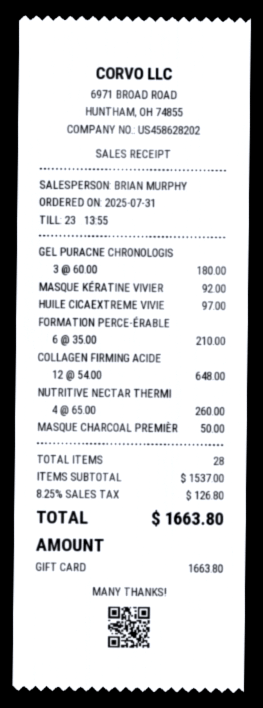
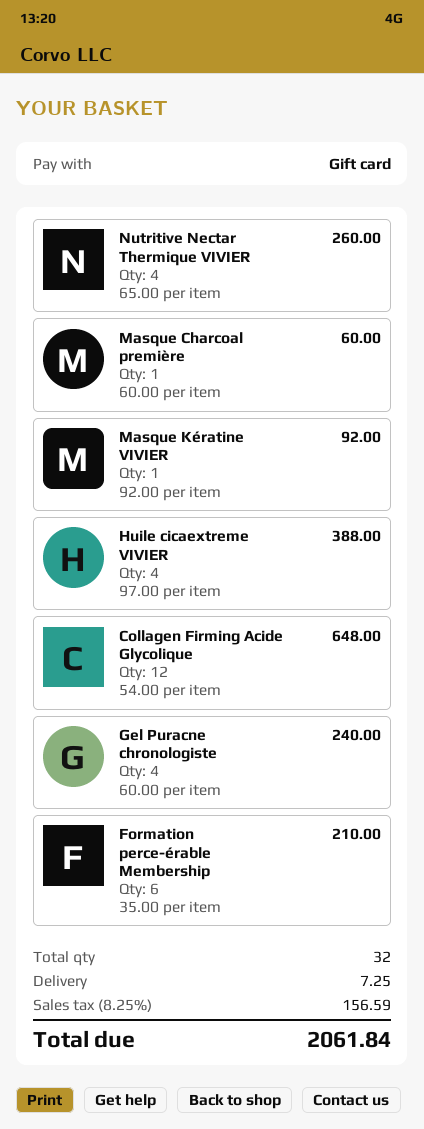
GEL PURACNE CHRONOLOGIS: 3 x 60.00 = 180.00 -> 4 x 60.00 = 240.00
HUILE CICAEXTREME VIVIE: 1 x 97.00 = 97.00 -> 4 x 97.00 = 388.00
MASQUE CHARCOAL PREMIÈR: 1 x 50.00 = 50.00 -> 1 x 60.00 = 60.00
total quantity: 28 -> 32
shipping: none -> 7.25
tax: 8.25% = 126.80 -> 8.25% = 156.59
total: 1663.80 -> 2061.84

